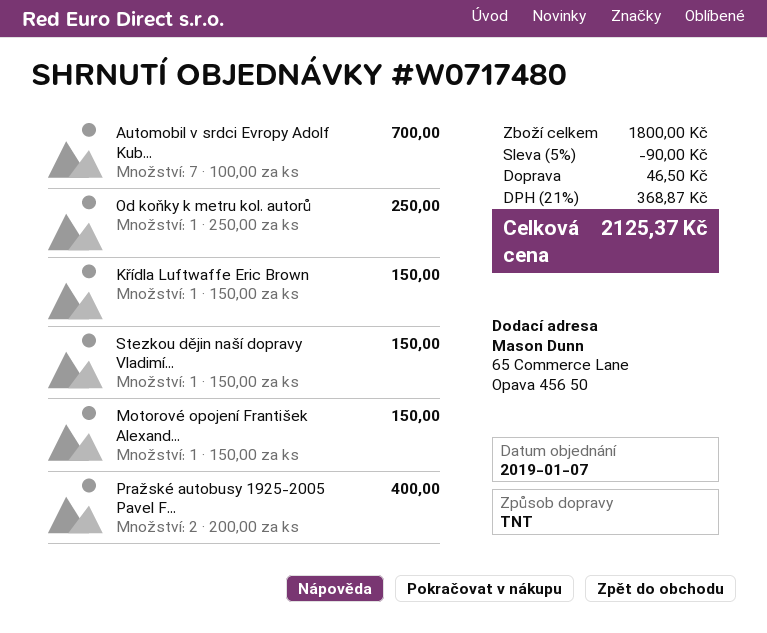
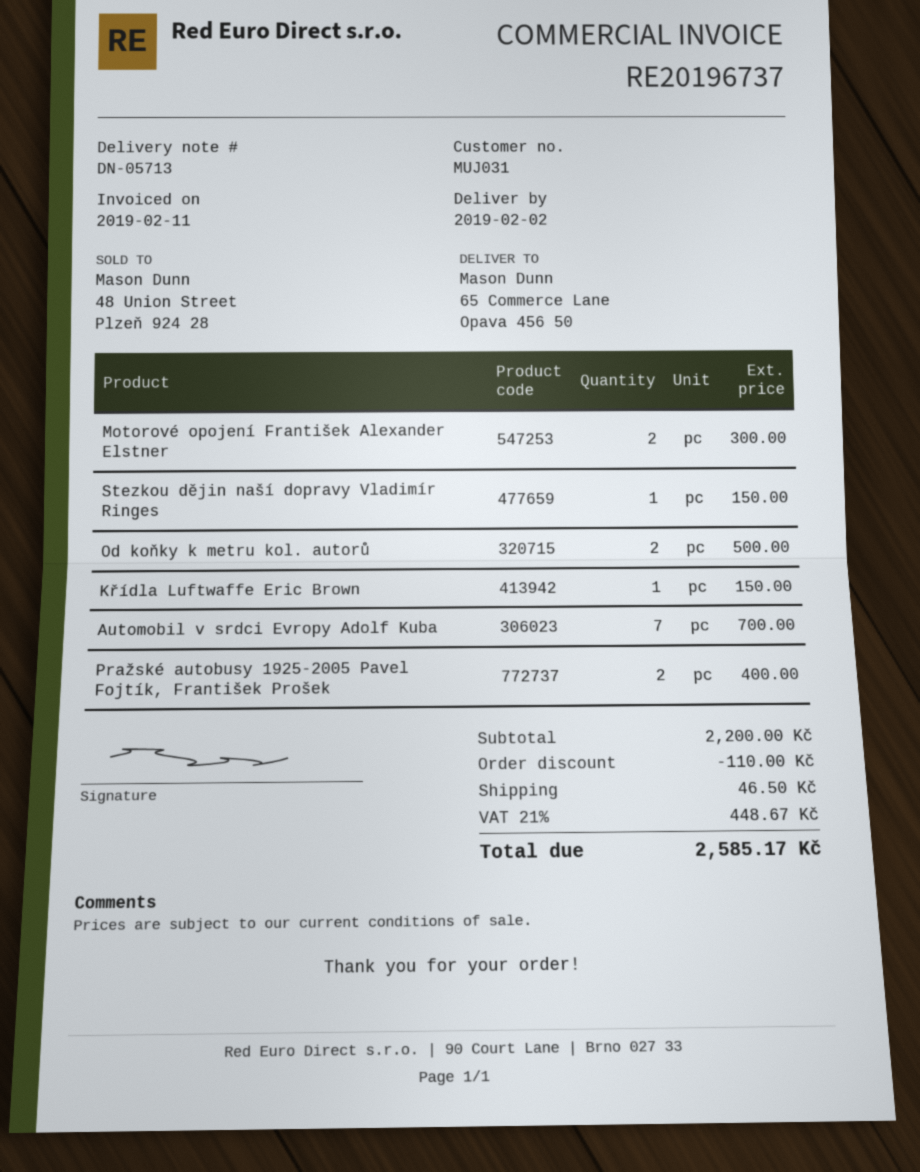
Od koňky k metru kol. autorů: 1 for 250.00 -> 2 for 500.00
Motorové opojení František Alexand...: 1 for 150.00 -> 2 for 300.00
subtotal: 1800.00 -> 2200.00
discount: 90.00 -> 110.00
tax: 21% = 368.87 -> 21% = 448.67
total: 2125.37 -> 2585.17

